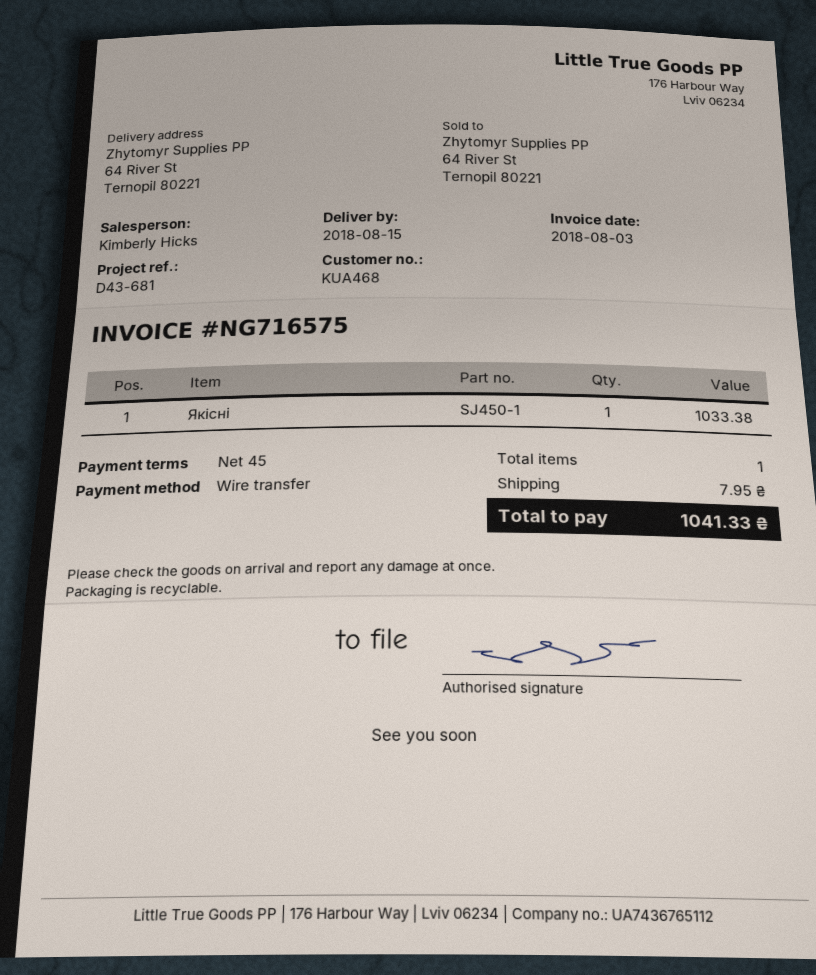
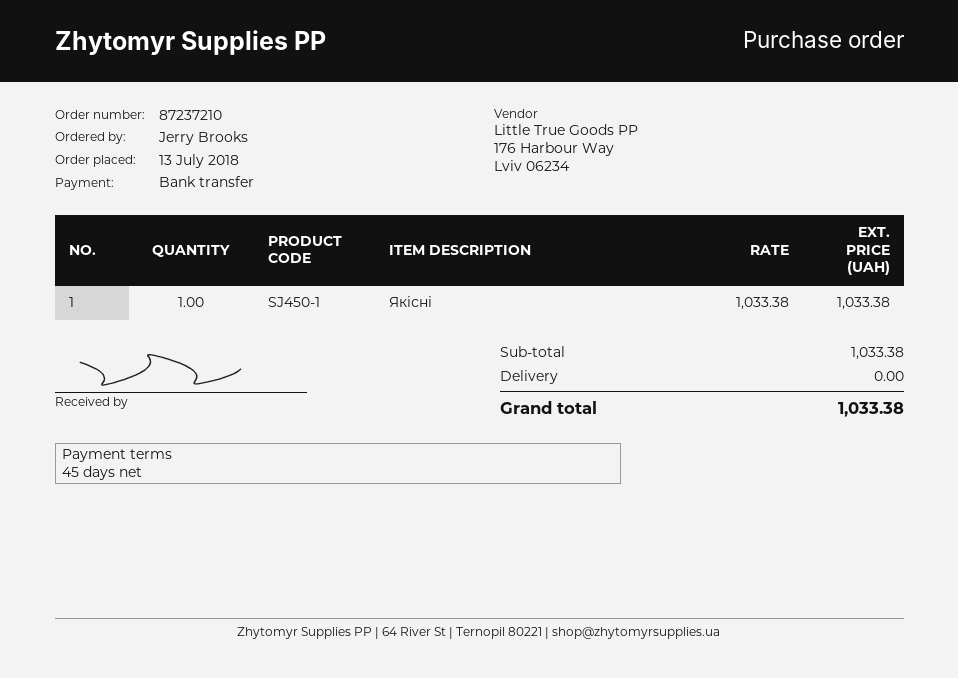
shipping: 7.95 -> 0.00
total: 1041.33 -> 1033.38

